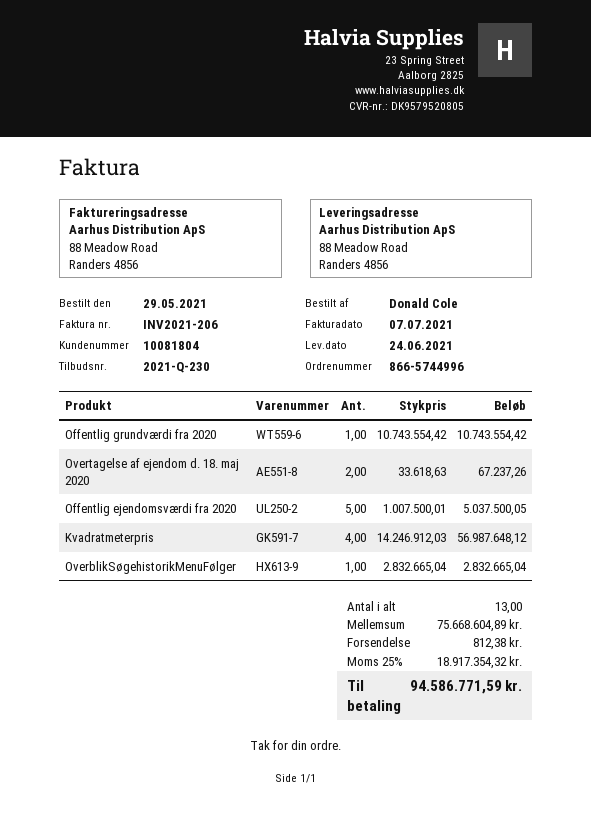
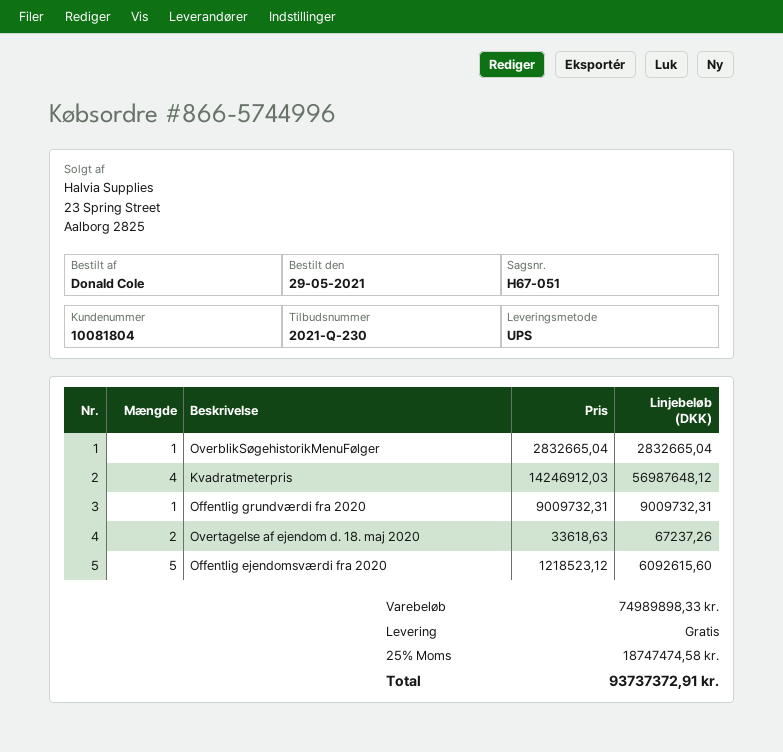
Offentlig grundværdi fra 2020: 1 x 10743554.42 = 10743554.42 -> 1 x 9009732.31 = 9009732.31
Offentlig ejendomsværdi fra 2020: 5 x 1007500.01 = 5037500.05 -> 5 x 1218523.12 = 6092615.60
subtotal: 75668604.89 -> 74989898.33
shipping: 812.38 -> 0.00
tax: 25% = 18917354.32 -> 25% = 18747474.58
total: 94586771.59 -> 93737372.91

